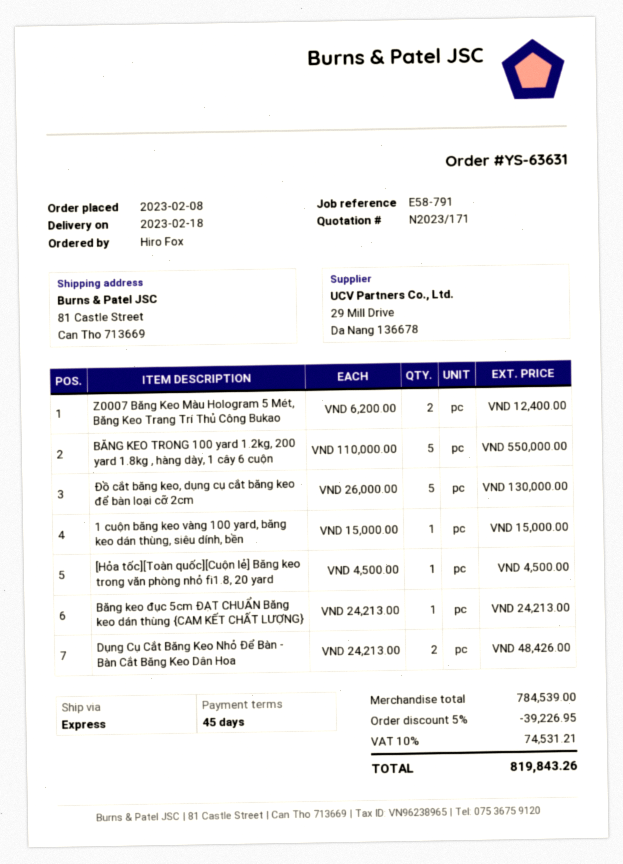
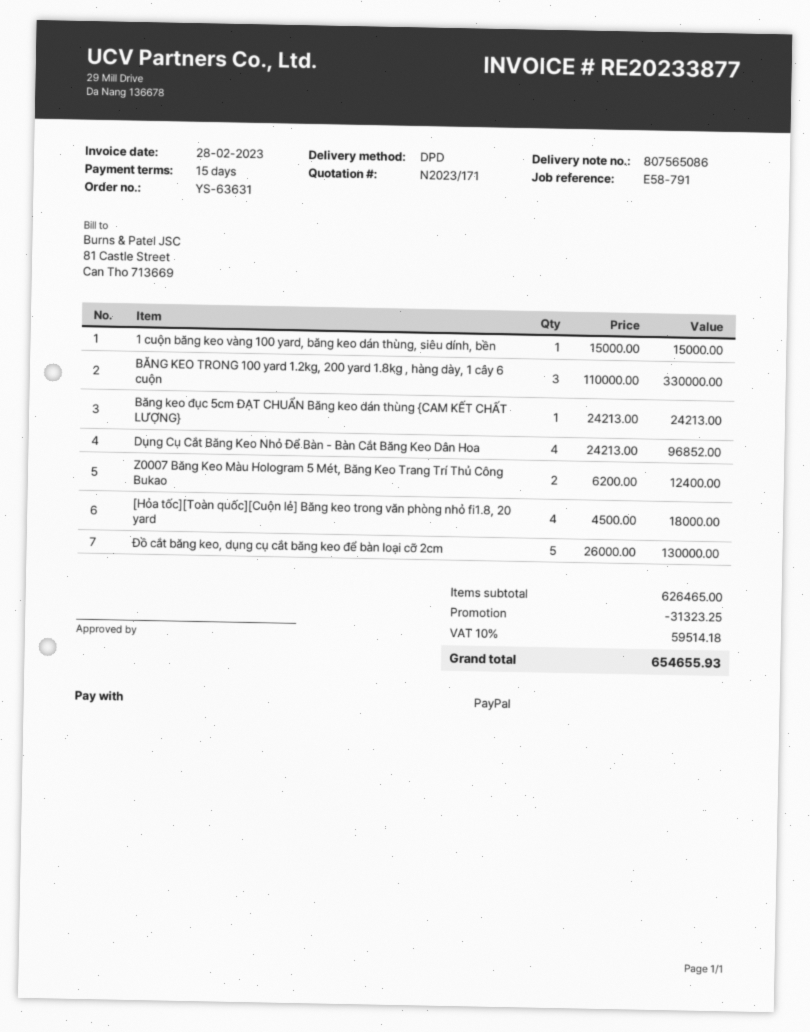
payment terms: 45 days -> 15 days
shipping method: express -> DPD
BĂNG KEO TRONG 100 yard 1.2kg, 200 yard 1.8kg , hàng dày, 1 cây 6 cuộn: 5 x 110000.00 = 550000.00 -> 3 x 110000.00 = 330000.00
[Hỏa tốc][Toàn quốc][Cuộn lẻ] Băng keo trong văn phòng nhỏ fi1.8, 20 yard: 1 x 4500.00 = 4500.00 -> 4 x 4500.00 = 18000.00
Dụng Cụ Cắt Băng Keo Nhỏ Để Bàn - Bàn Cắt Băng Keo Dân Hoa: 2 x 24213.00 = 48426.00 -> 4 x 24213.00 = 96852.00
subtotal: 784539.00 -> 626465.00
discount: 39226.95 -> 31323.25
tax: 10% = 74531.21 -> 10% = 59514.18
total: 819843.26 -> 654655.93

